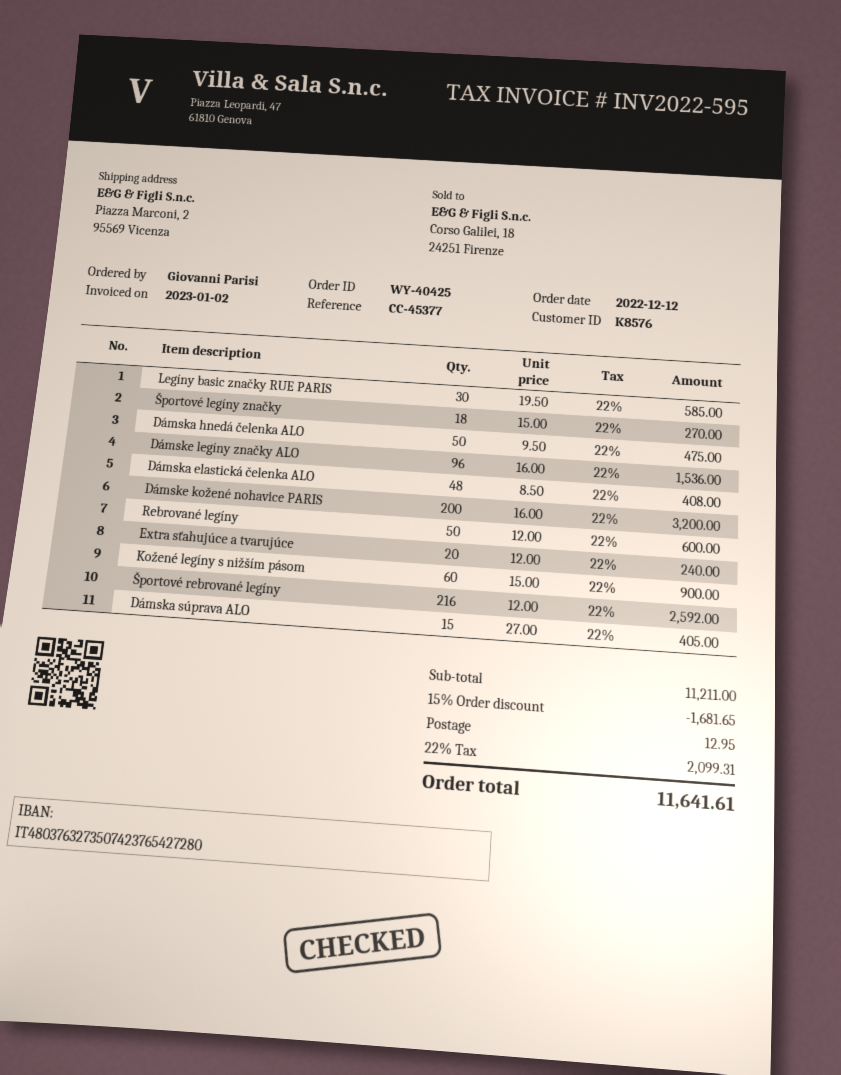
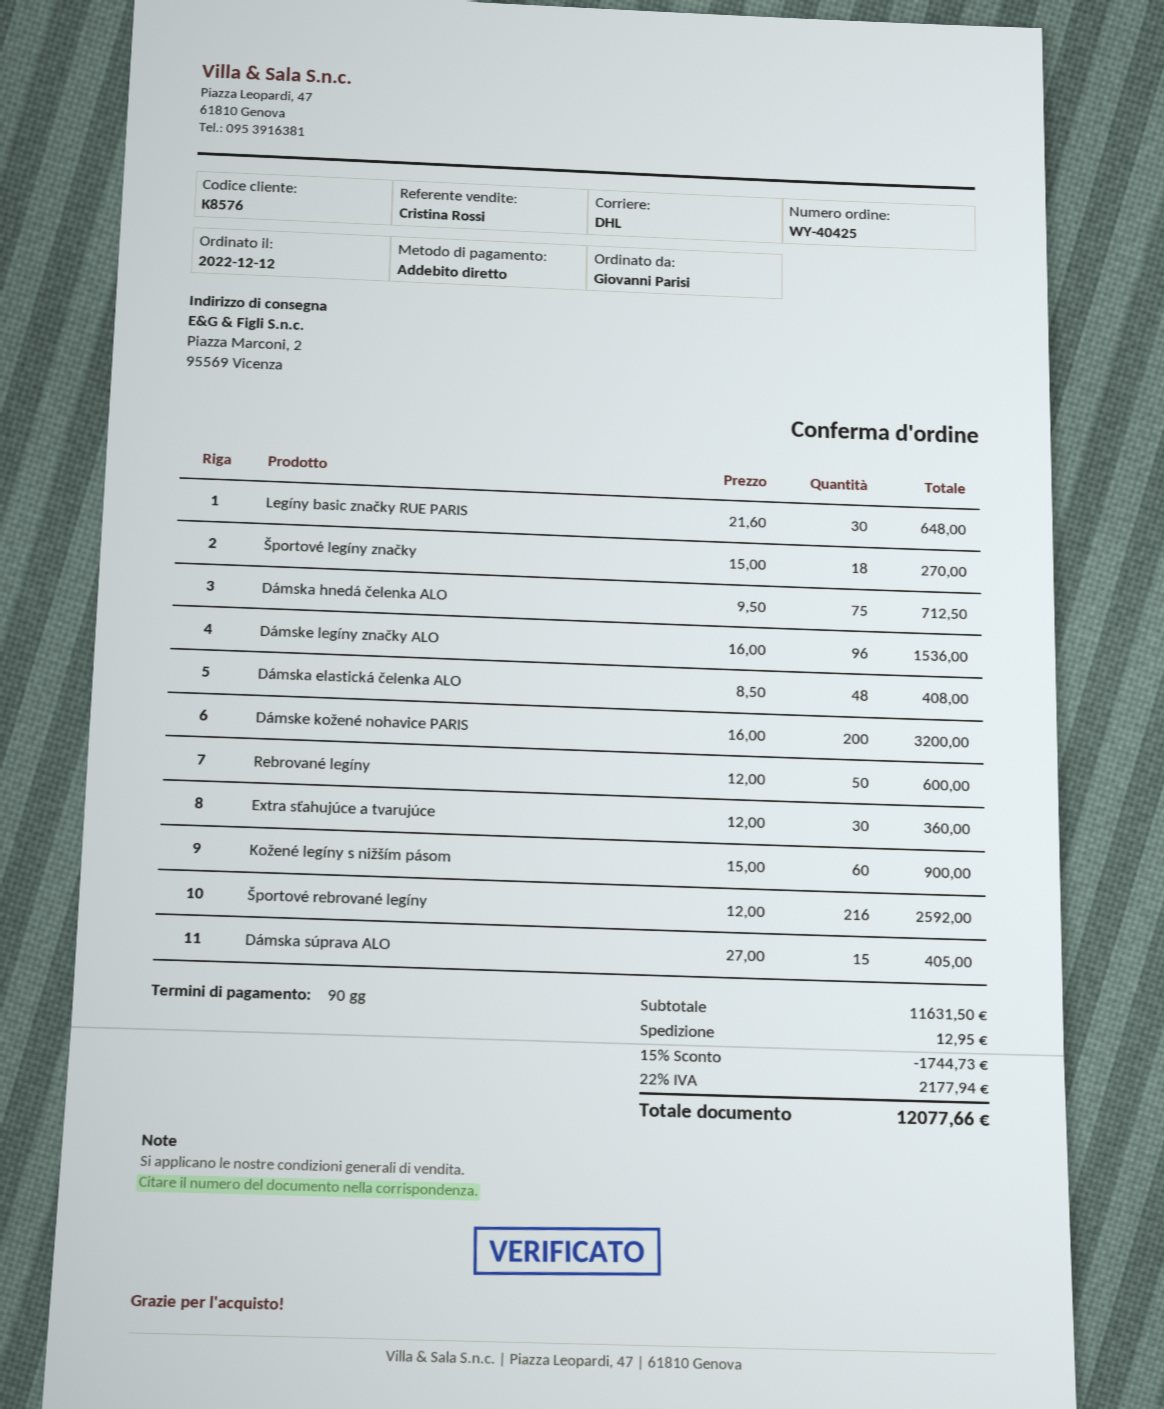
Legíny basic značky RUE PARIS: 30 x 19.50 = 585.00 -> 30 x 21.60 = 648.00
Dámska hnedá čelenka ALO: 50 x 9.50 = 475.00 -> 75 x 9.50 = 712.50
Extra sťahujúce a tvarujúce: 20 x 12.00 = 240.00 -> 30 x 12.00 = 360.00
subtotal: 11211.00 -> 11631.50
discount: 15% = 1681.65 -> 15% = 1744.73
tax: 22% = 2099.31 -> 22% = 2177.94
total: 11641.61 -> 12077.66

